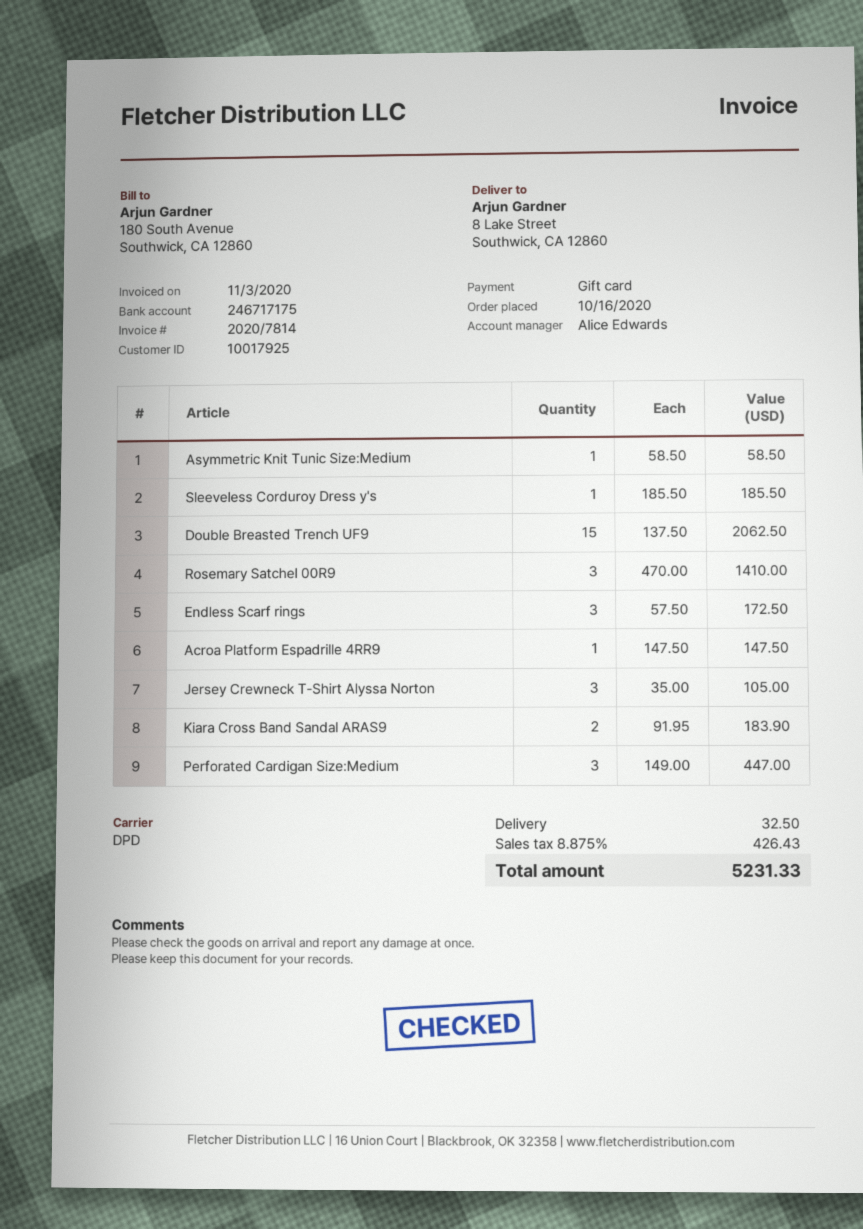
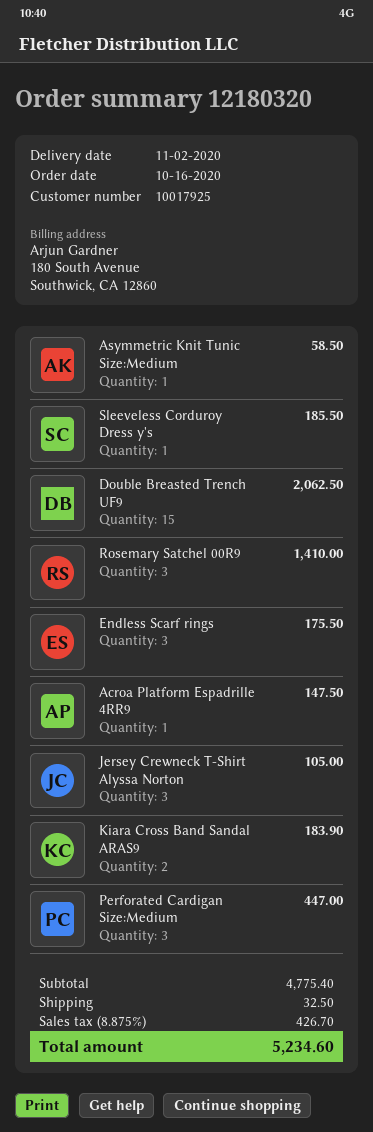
Endless Scarf rings: 3 for 172.50 -> 3 for 175.50
tax: 8.875% = 426.43 -> 8.875% = 426.70
total: 5231.33 -> 5234.60

